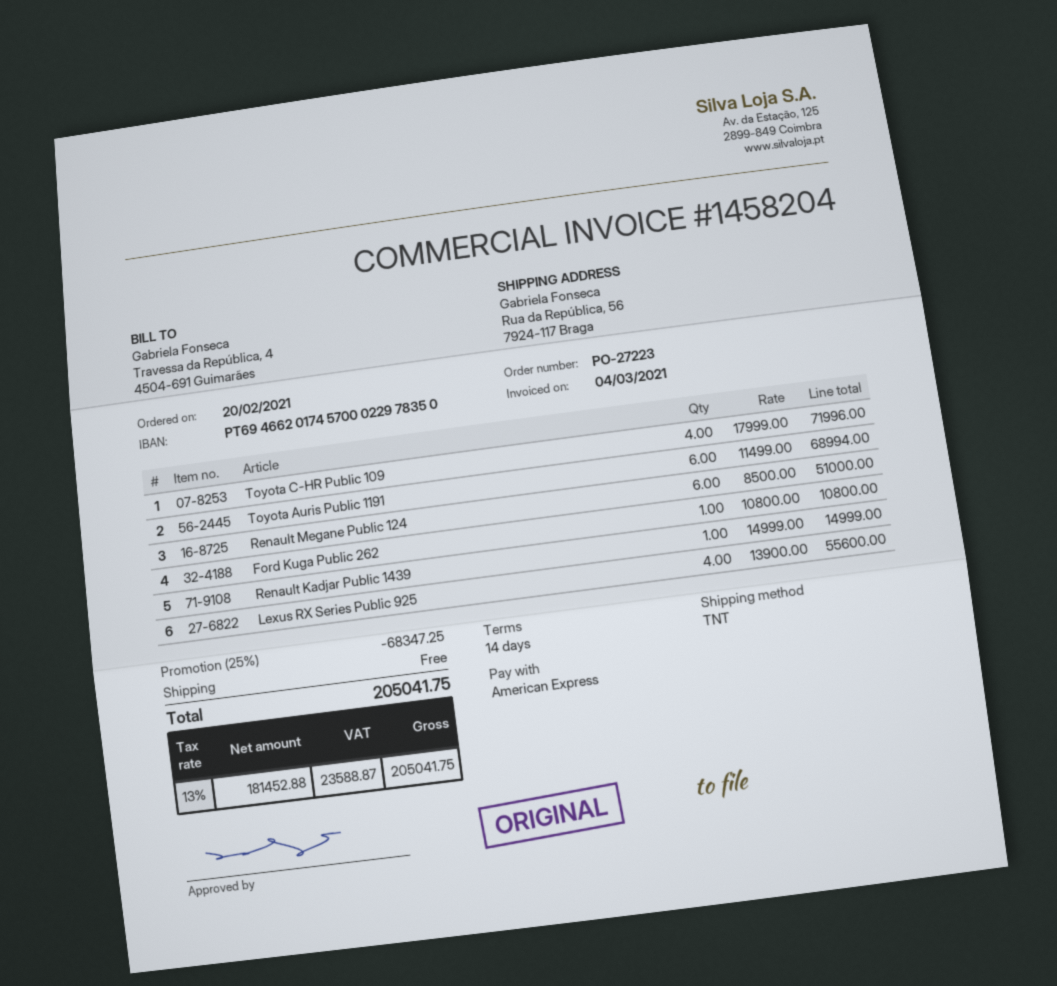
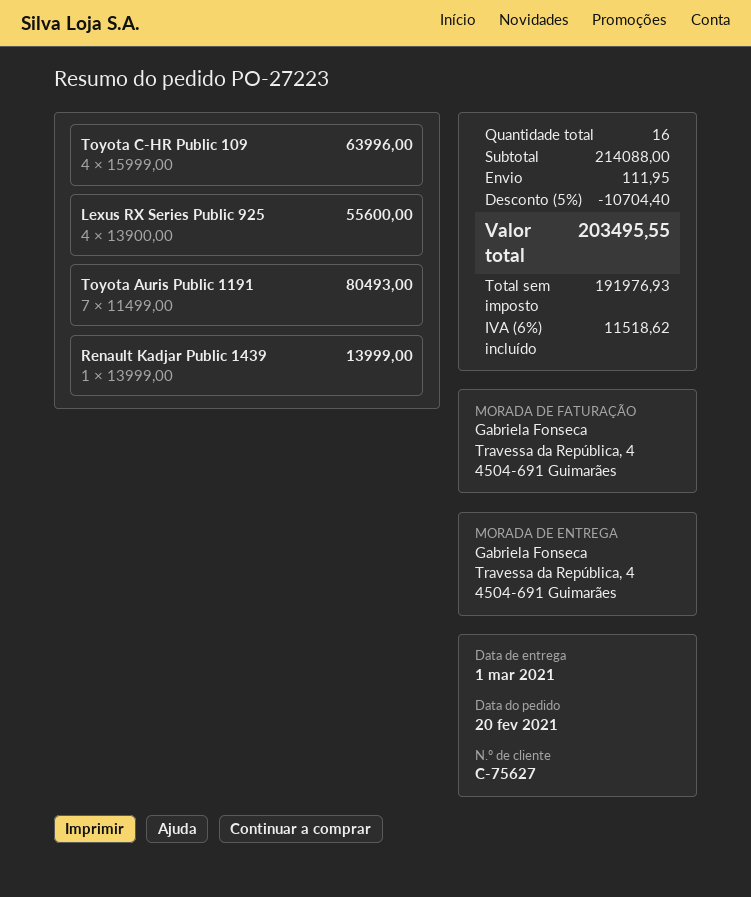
ship to: Rua da República, 56, 7924-117 Braga -> Travessa da República, 4, 4504-691 Guimarães
Toyota C-HR Public 109: 4 x 17999.00 = 71996.00 -> 4 x 15999.00 = 63996.00
Toyota Auris Public 1191: 6 x 11499.00 = 68994.00 -> 7 x 11499.00 = 80493.00
Renault Megane Public 124: 6 x 8500.00 = 51000.00 -> none
Ford Kuga Public 262: 1 x 10800.00 = 10800.00 -> none
Renault Kadjar Public 1439: 1 x 14999.00 = 14999.00 -> 1 x 13999.00 = 13999.00
discount: 25% = 68347.25 -> 5% = 10704.40
shipping: 0.00 -> 111.95
net: 181452.88 -> 191976.93
tax: 13% = 23588.87 -> 6% = 11518.62
total: 205041.75 -> 203495.55

